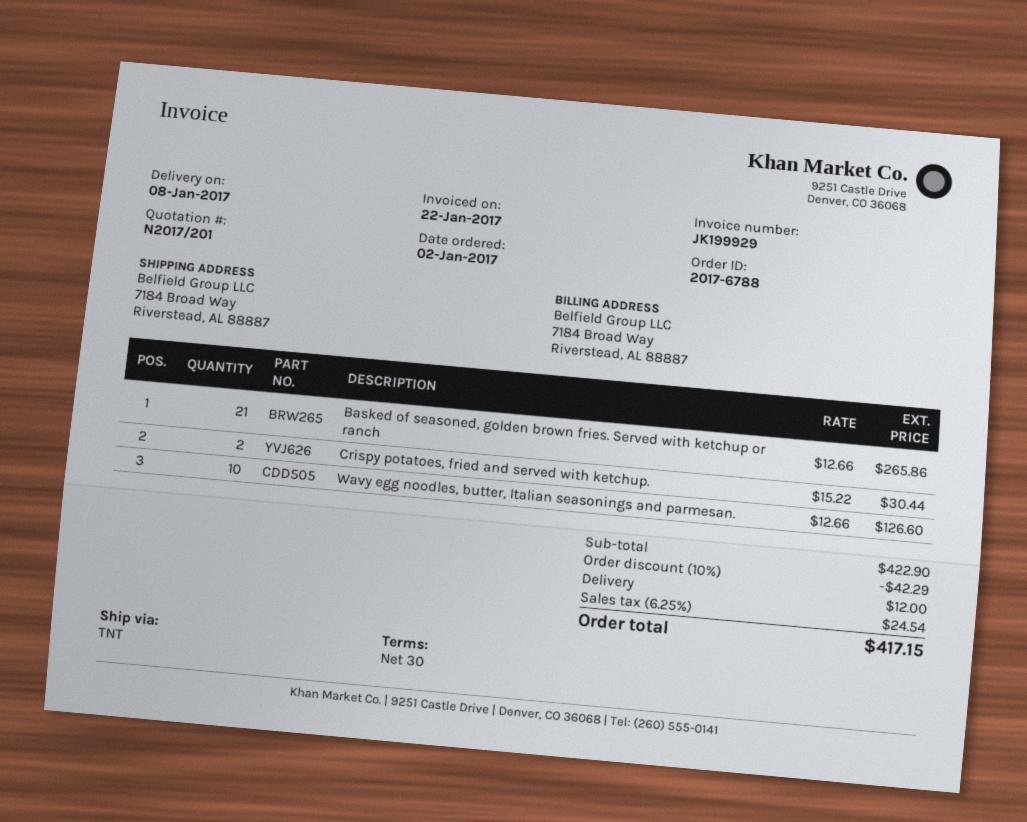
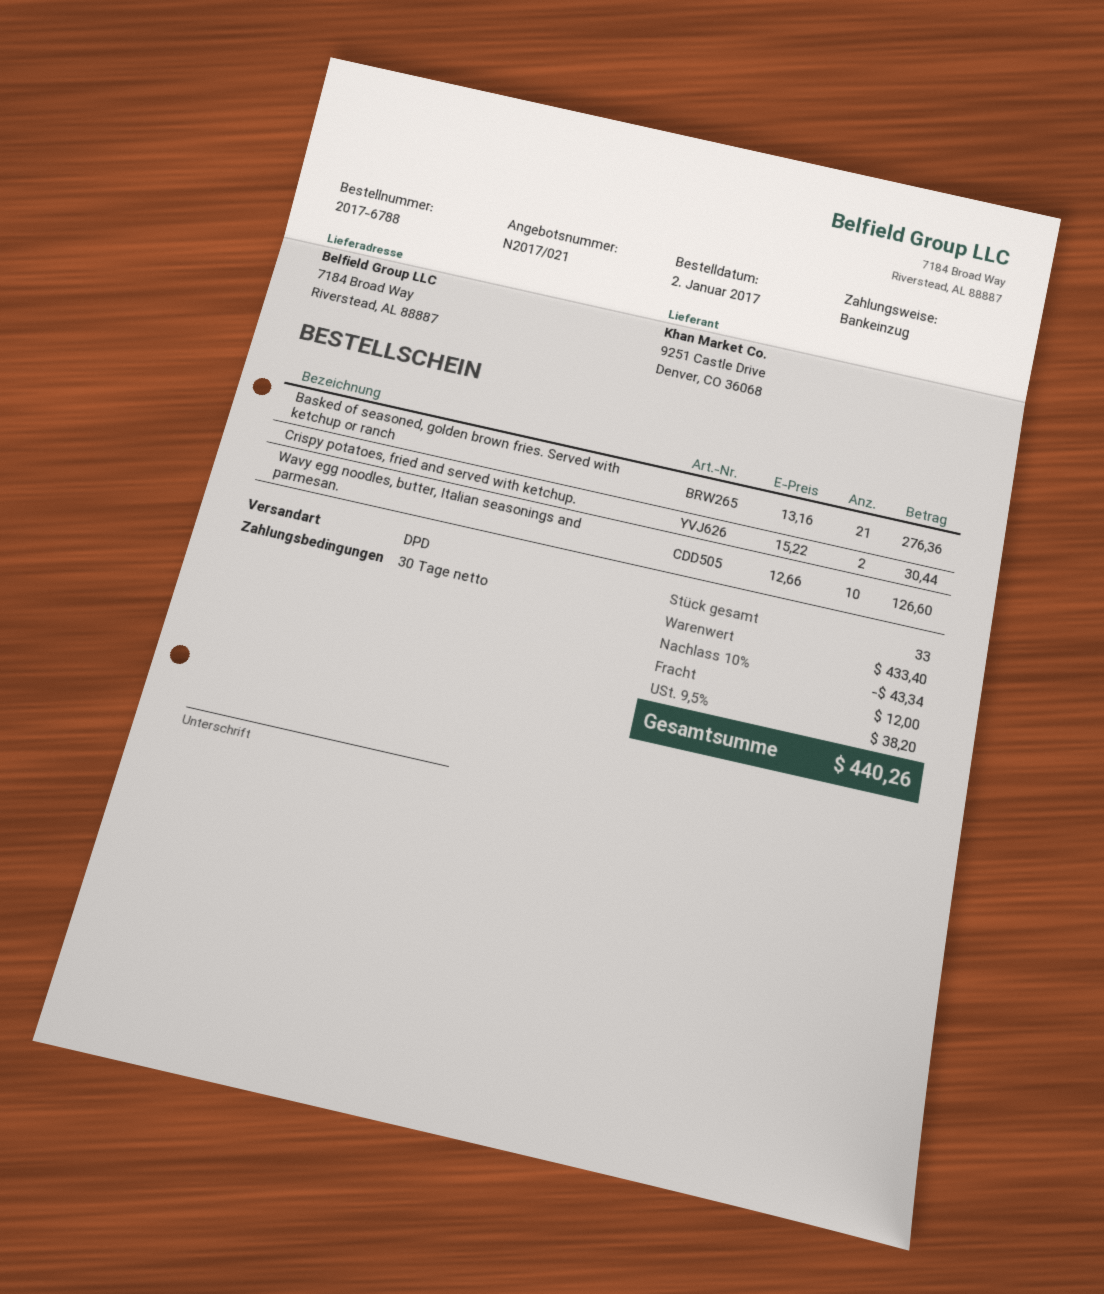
quote number: N2017/201 -> N2017/021
shipping method: TNT -> DPD
Basked of seasoned, golden brown fries. Served with ketchup or ranch: 21 x 12.66 = 265.86 -> 21 x 13.16 = 276.36
subtotal: 422.90 -> 433.40
discount: 10% = 42.29 -> 10% = 43.34
tax: 6.25% = 24.54 -> 9.5% = 38.20
total: 417.15 -> 440.26

